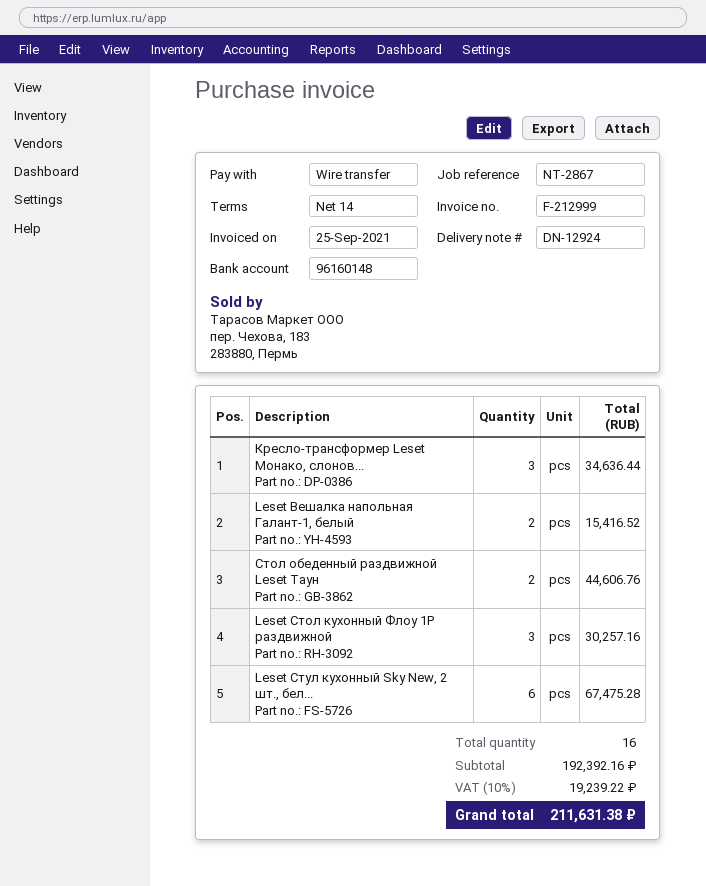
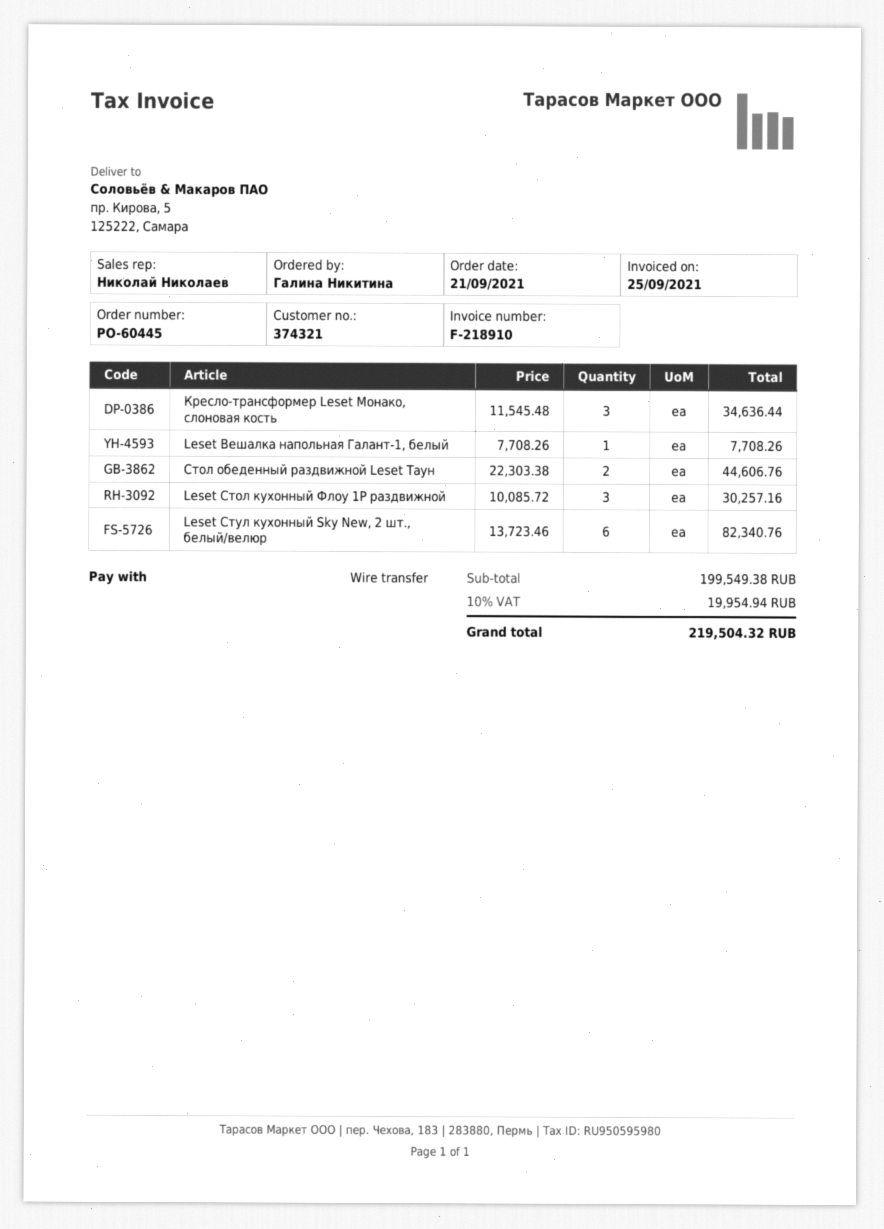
invoice number: F-212999 -> F-218910
Leset Вешалка напольная Галант-1, белый: 2 for 15416.52 -> 1 for 7708.26
Leset Стул кухонный Sky New, 2 шт., бел...: 6 for 67475.28 -> 6 for 82340.76
subtotal: 192392.16 -> 199549.38
tax: 10% = 19239.22 -> 10% = 19954.94
total: 211631.38 -> 219504.32

